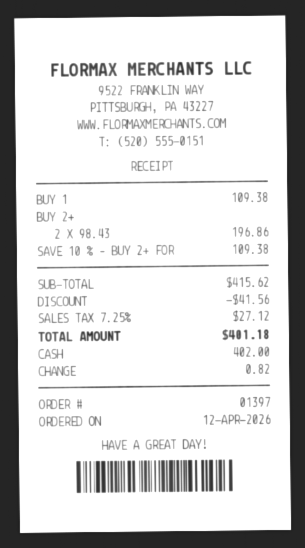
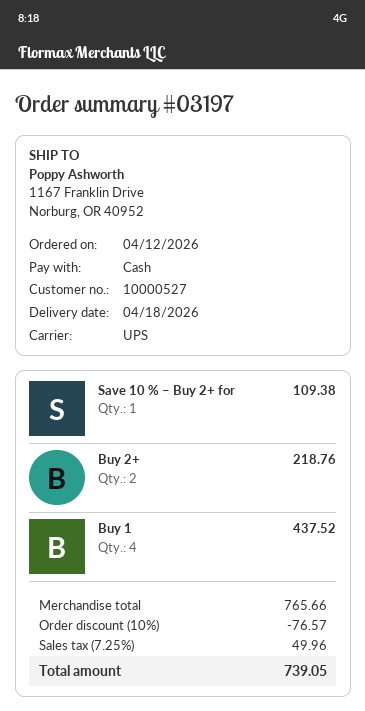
order number: 01397 -> 03197
BUY 1: 1 for 109.38 -> 4 for 437.52
BUY 2+: 2 for 196.86 -> 2 for 218.76
subtotal: 415.62 -> 765.66
discount: 41.56 -> 76.57
tax: 7.25% = 27.12 -> 7.25% = 49.96
total: 401.18 -> 739.05

